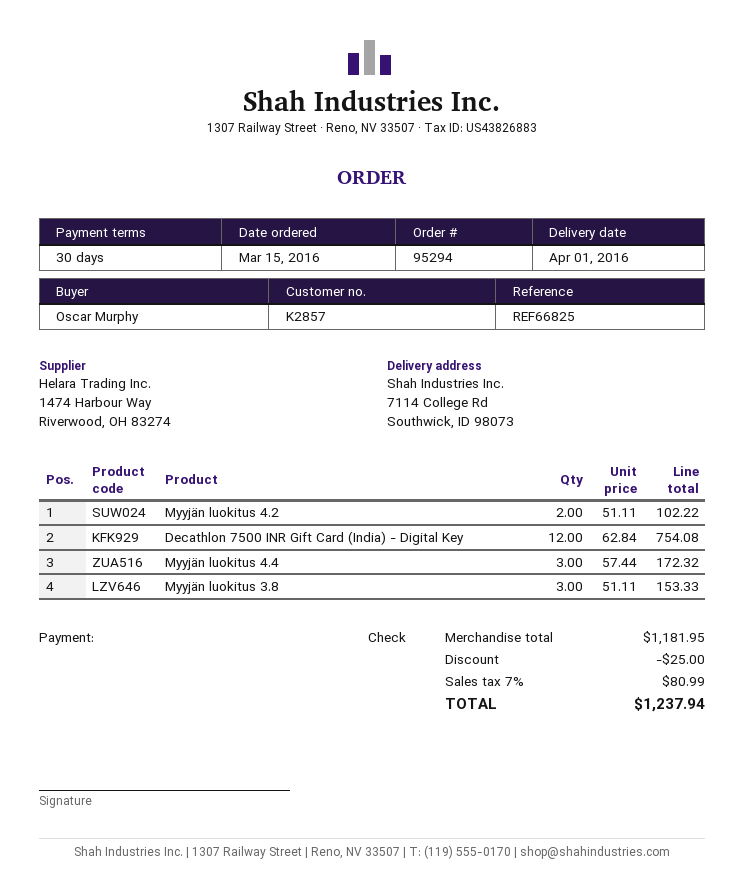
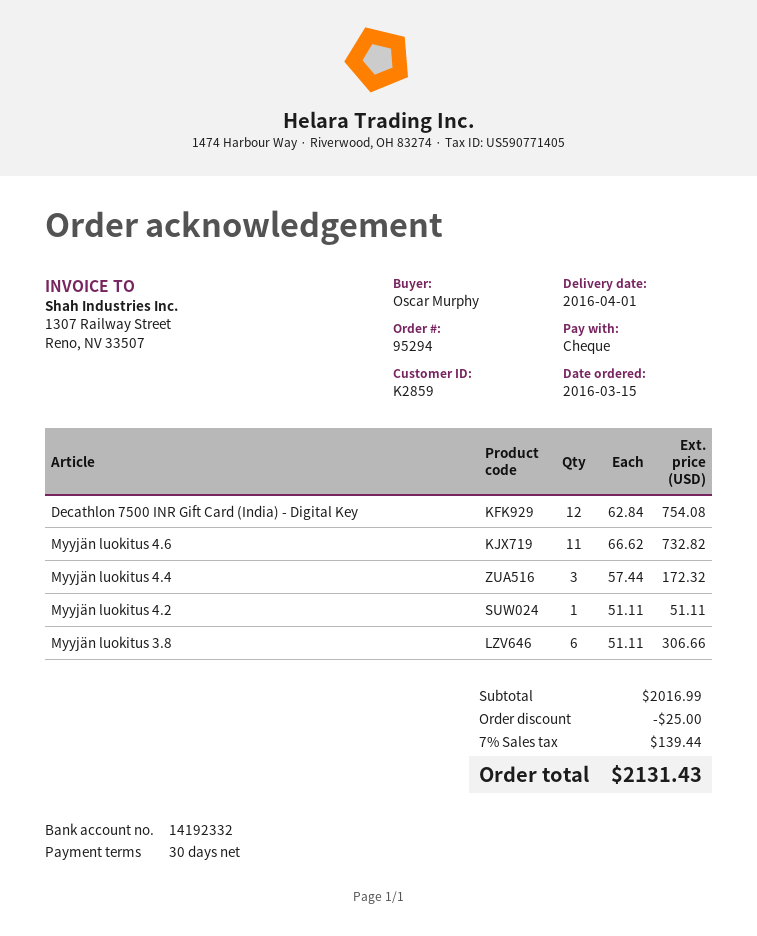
customer number: K2857 -> K2859
Myyjän luokitus 4.2: 2 x 51.11 = 102.22 -> 1 x 51.11 = 51.11
Myyjän luokitus 3.8: 3 x 51.11 = 153.33 -> 6 x 51.11 = 306.66
Myyjän luokitus 4.6: none -> 11 x 66.62 = 732.82
subtotal: 1181.95 -> 2016.99
tax: 7% = 80.99 -> 7% = 139.44
total: 1237.94 -> 2131.43

